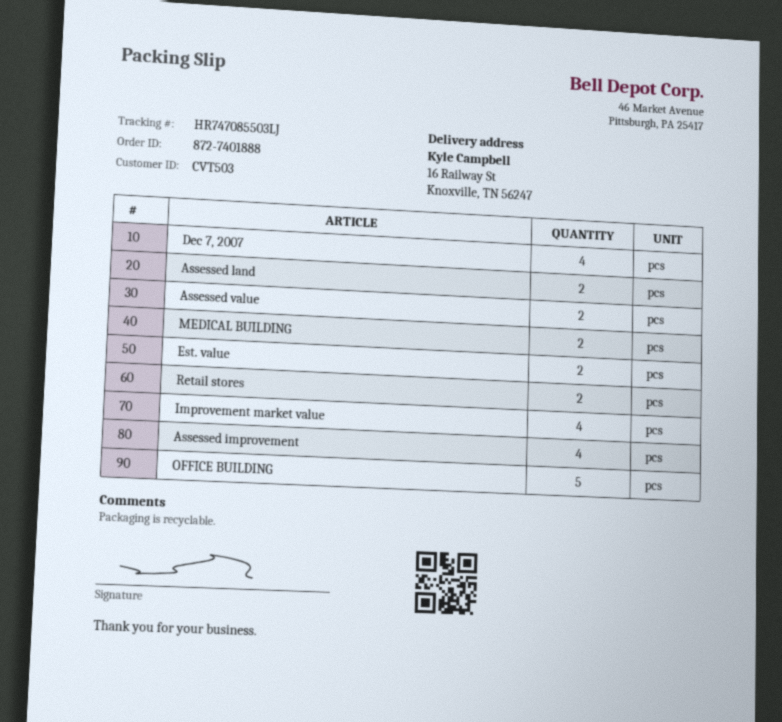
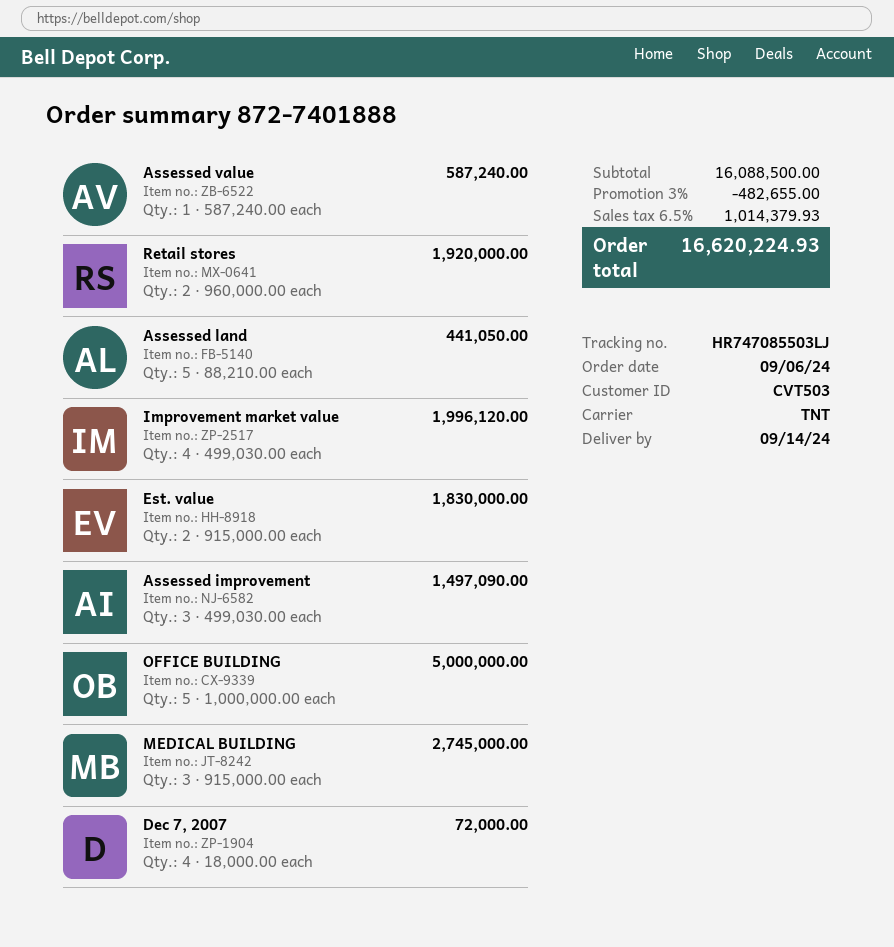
Assessed land: 2 -> 5
Assessed value: 2 -> 1
MEDICAL BUILDING: 2 -> 3
Assessed improvement: 4 -> 3

